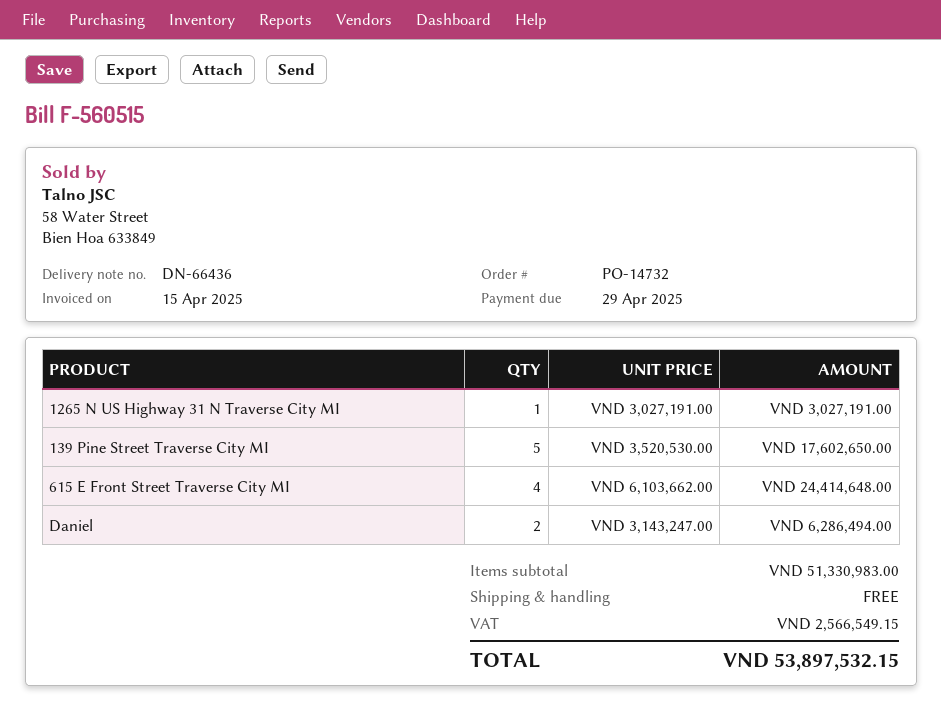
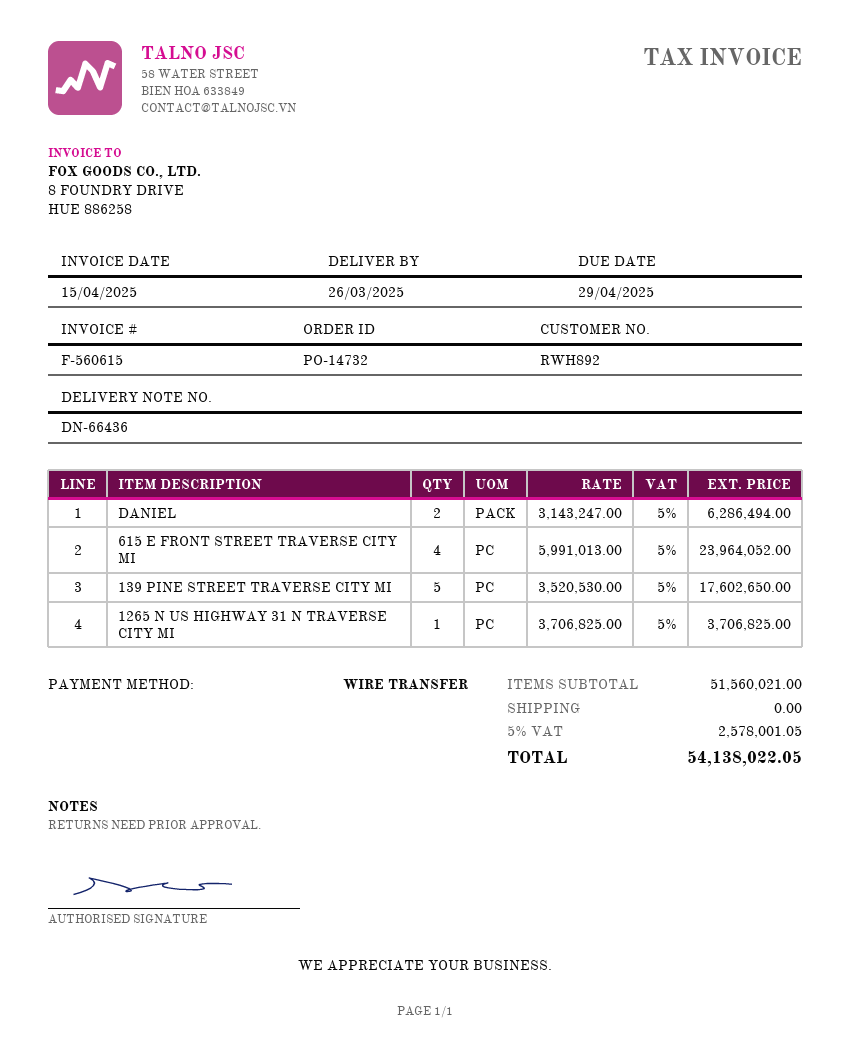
invoice number: F-560515 -> F-560615
1265 N US Highway 31 N Traverse City MI: 1 x 3027191.00 = 3027191.00 -> 1 x 3706825.00 = 3706825.00
615 E Front Street Traverse City MI: 4 x 6103662.00 = 24414648.00 -> 4 x 5991013.00 = 23964052.00
subtotal: 51330983.00 -> 51560021.00
tax: 2566549.15 -> 2578001.05
total: 53897532.15 -> 54138022.05

